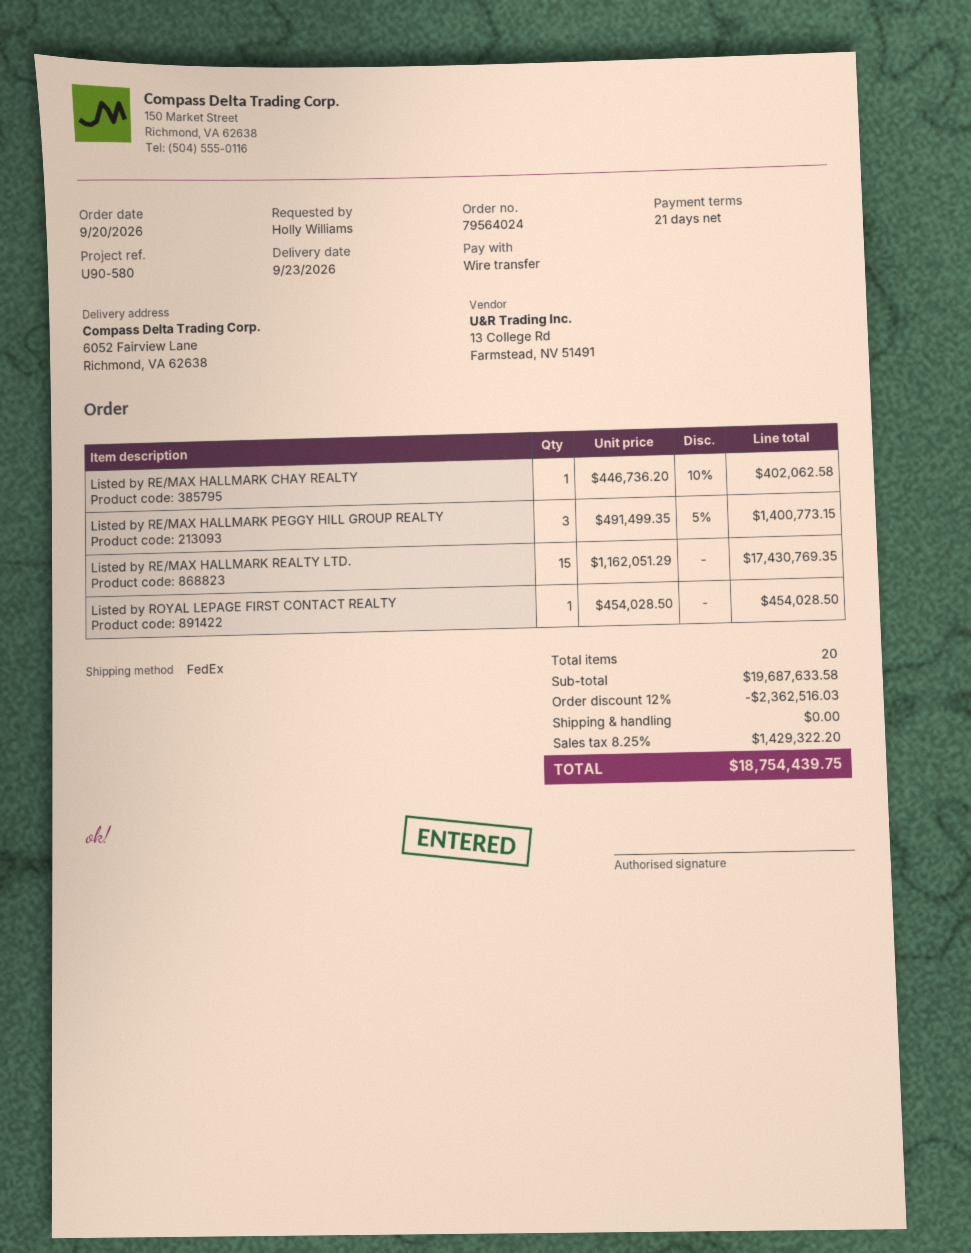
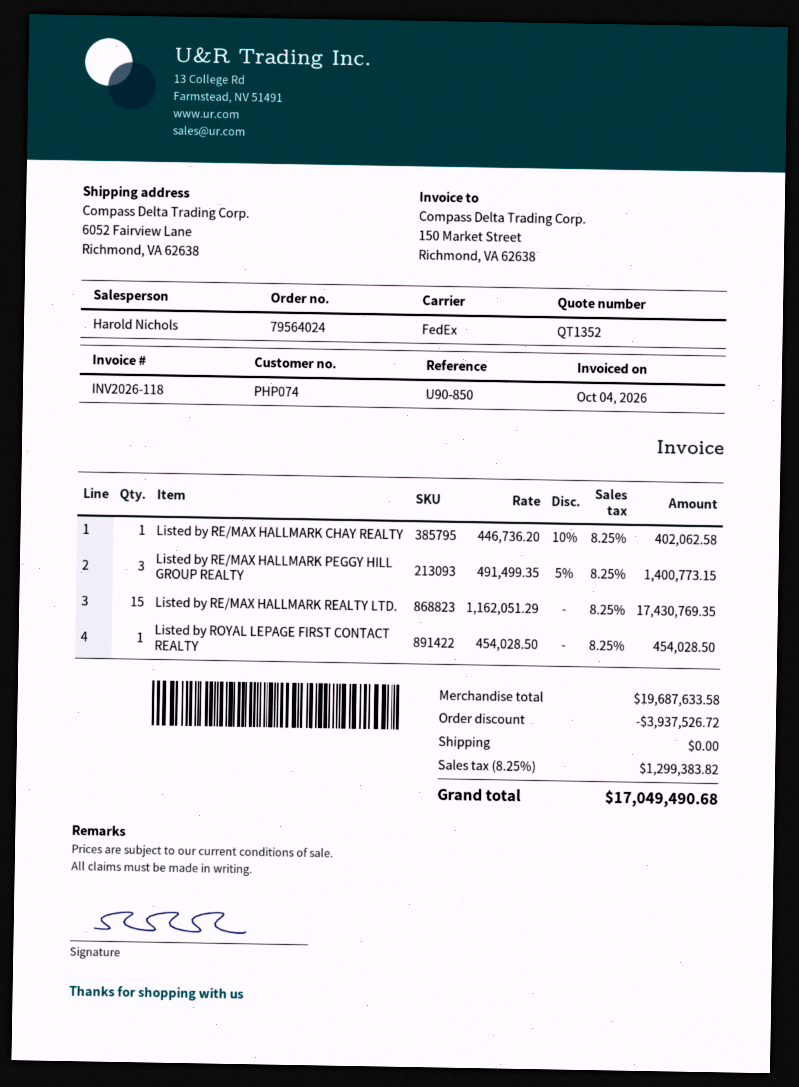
reference: U90-580 -> U90-850
discount: 2362516.03 -> 3937526.72
tax: 8.25% = 1429322.20 -> 8.25% = 1299383.82
total: 18754439.75 -> 17049490.68

